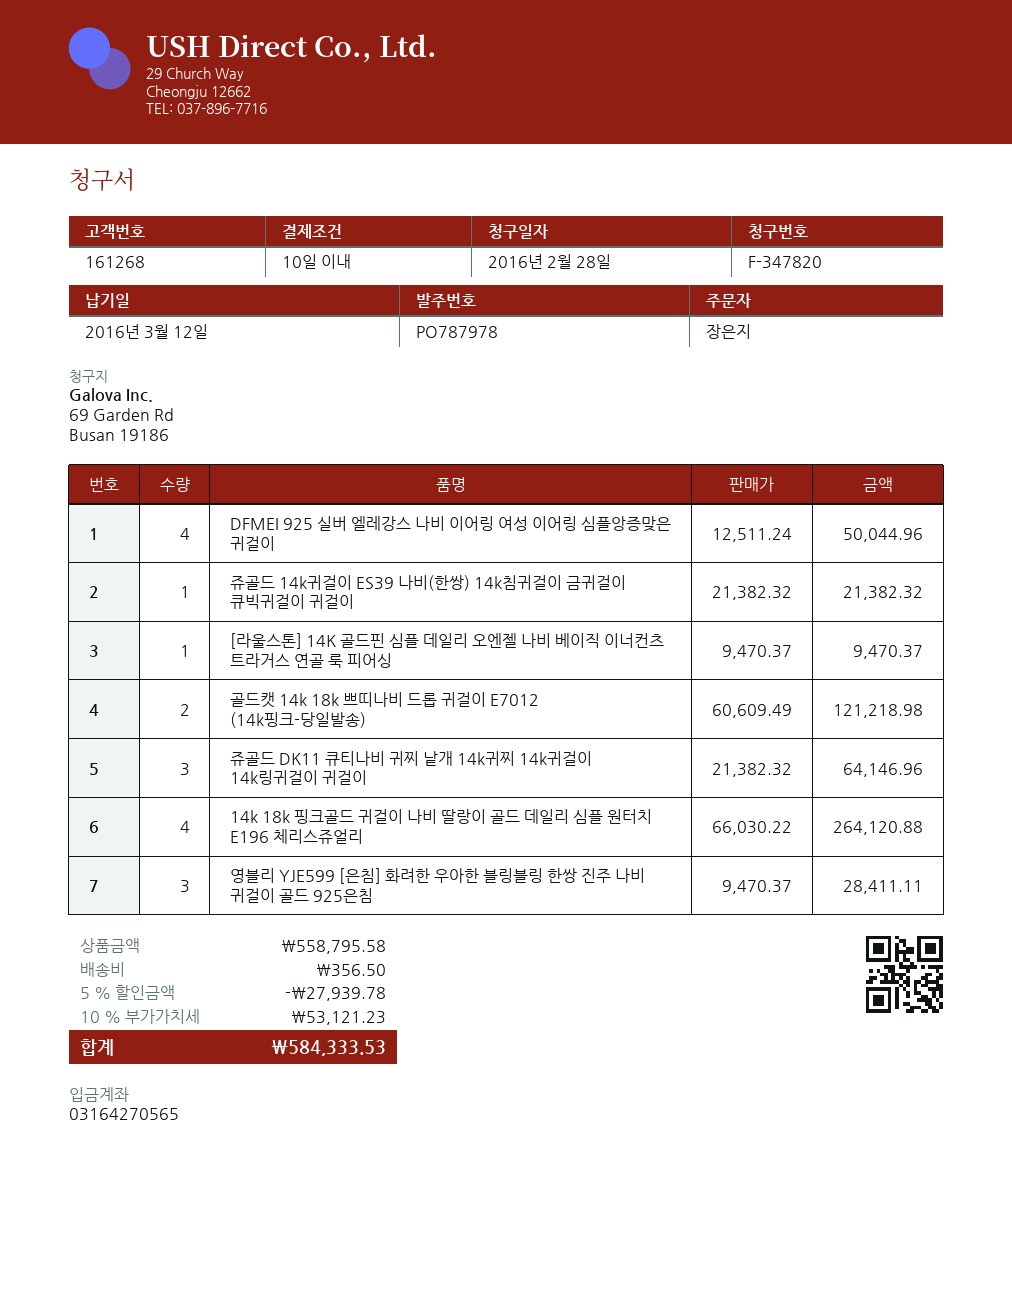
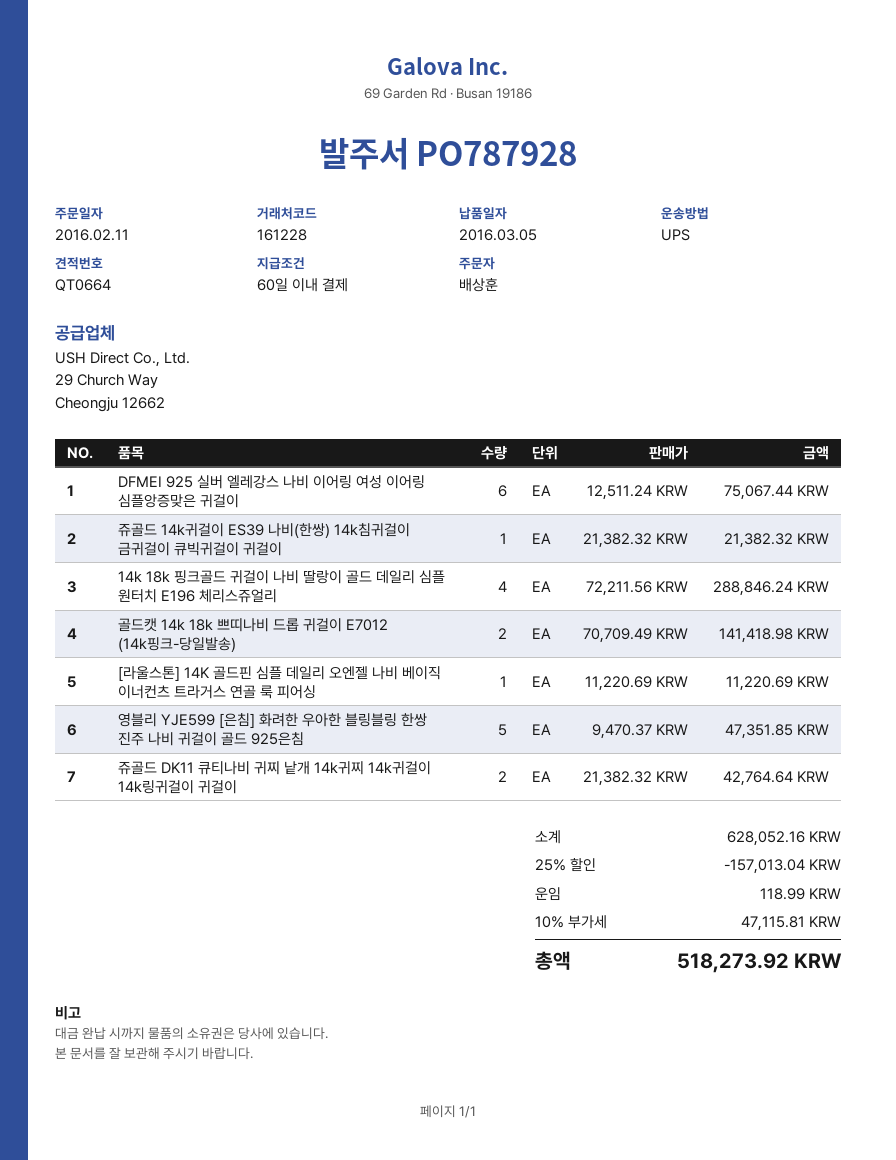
order number: PO787978 -> PO787928
delivery date: 2016-03-12 -> 2016-03-05
payment terms: 10 days -> 60 days
customer number: 161268 -> 161228
ordered by: 장은지 -> 배상훈
DFMEI 925 실버 엘레강스 나비 이어링 여성 이어링 심플앙증맞은 귀걸이: 4 x 12511.24 = 50044.96 -> 6 x 12511.24 = 75067.44
[라울스톤] 14K 골드핀 심플 데일리 오엔젤 나비 베이직 이너컨츠 트라거스 연골 룩 피어싱: 1 x 9470.37 = 9470.37 -> 1 x 11220.69 = 11220.69
골드캣 14k 18k 쁘띠나비 드롭 귀걸이 E7012 (14k핑크-당일발송): 2 x 60609.49 = 121218.98 -> 2 x 70709.49 = 141418.98
쥬골드 DK11 큐티나비 귀찌 낱개 14k귀찌 14k귀걸이 14k링귀걸이 귀걸이: 3 x 21382.32 = 64146.96 -> 2 x 21382.32 = 42764.64
14k 18k 핑크골드 귀걸이 나비 딸랑이 골드 데일리 심플 원터치 E196 체리스쥬얼리: 4 x 66030.22 = 264120.88 -> 4 x 72211.56 = 288846.24
영블리 YJE599 [은침] 화려한 우아한 블링블링 한쌍 진주 나비 귀걸이 골드 925은침: 3 x 9470.37 = 28411.11 -> 5 x 9470.37 = 47351.85
subtotal: 558795.58 -> 628052.16
discount: 5% = 27939.78 -> 25% = 157013.04
shipping: 356.50 -> 118.99
tax: 10% = 53121.23 -> 10% = 47115.81
total: 584333.53 -> 518273.92

